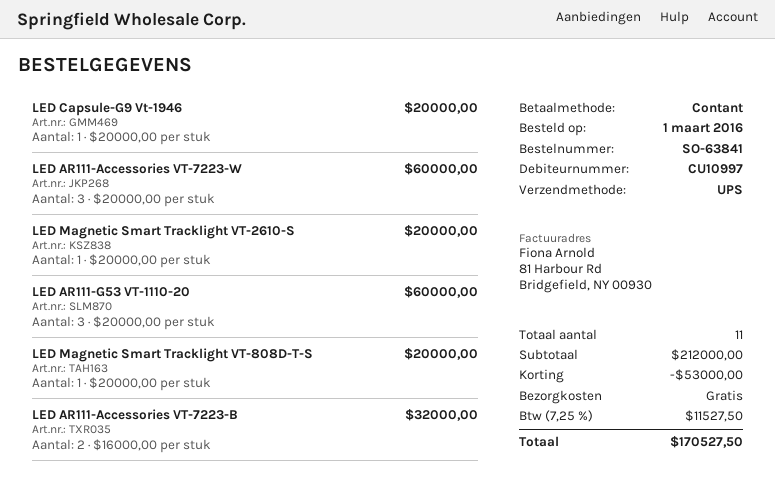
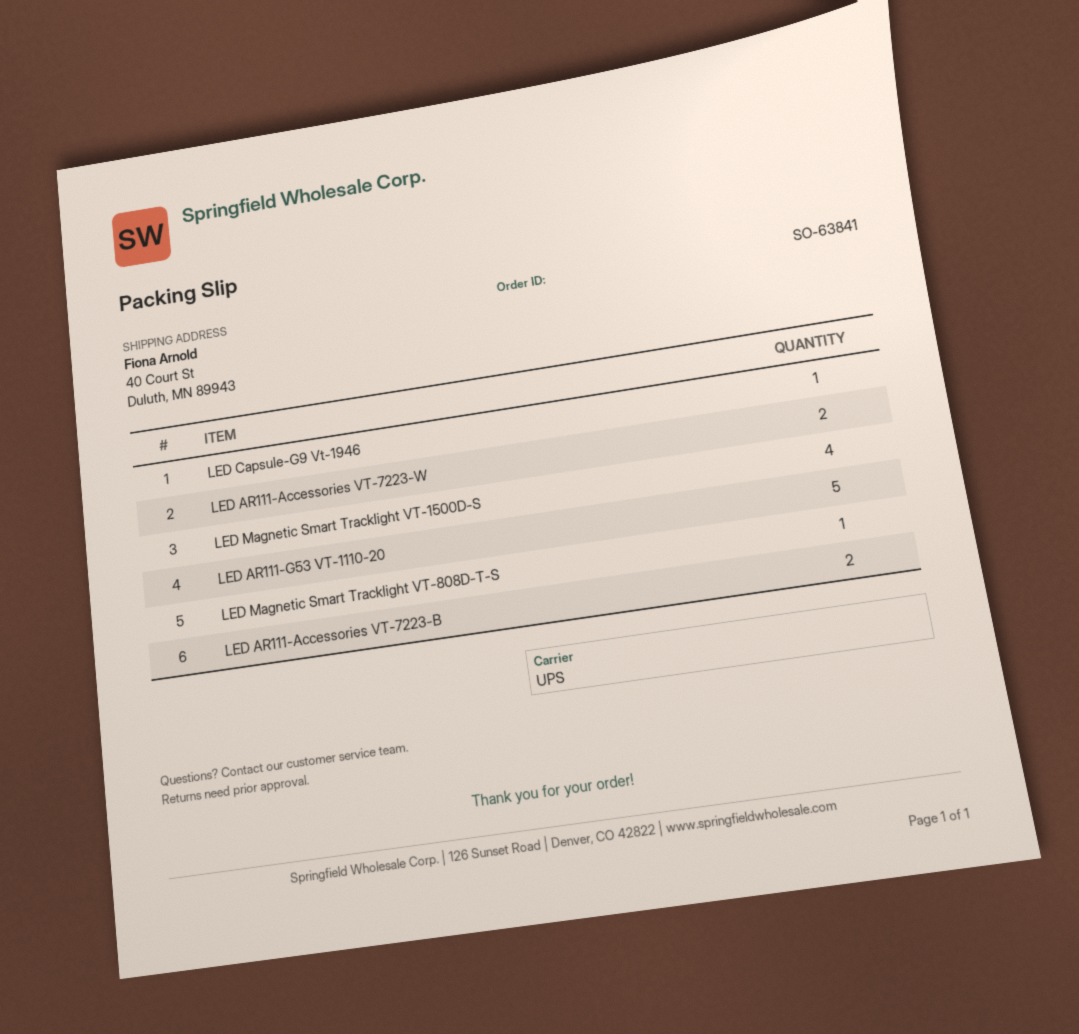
LED AR111-Accessories VT-7223-W: 3 -> 2
LED Magnetic Smart Tracklight VT-2610-S: 1 -> none
LED AR111-G53 VT-1110-20: 3 -> 5
LED Magnetic Smart Tracklight VT-1500D-S: none -> 4

